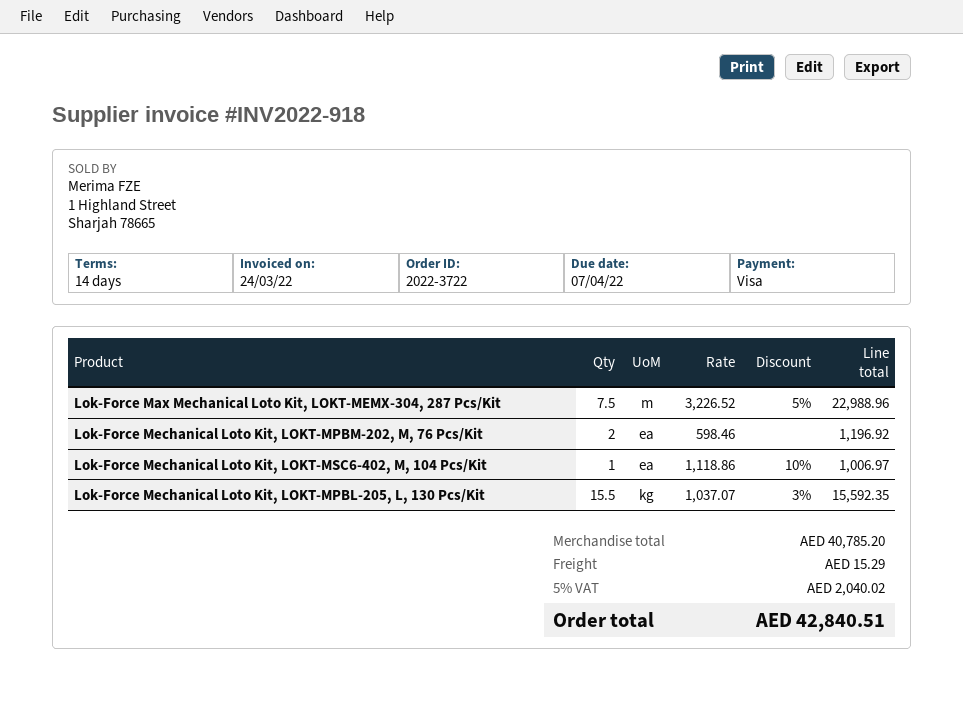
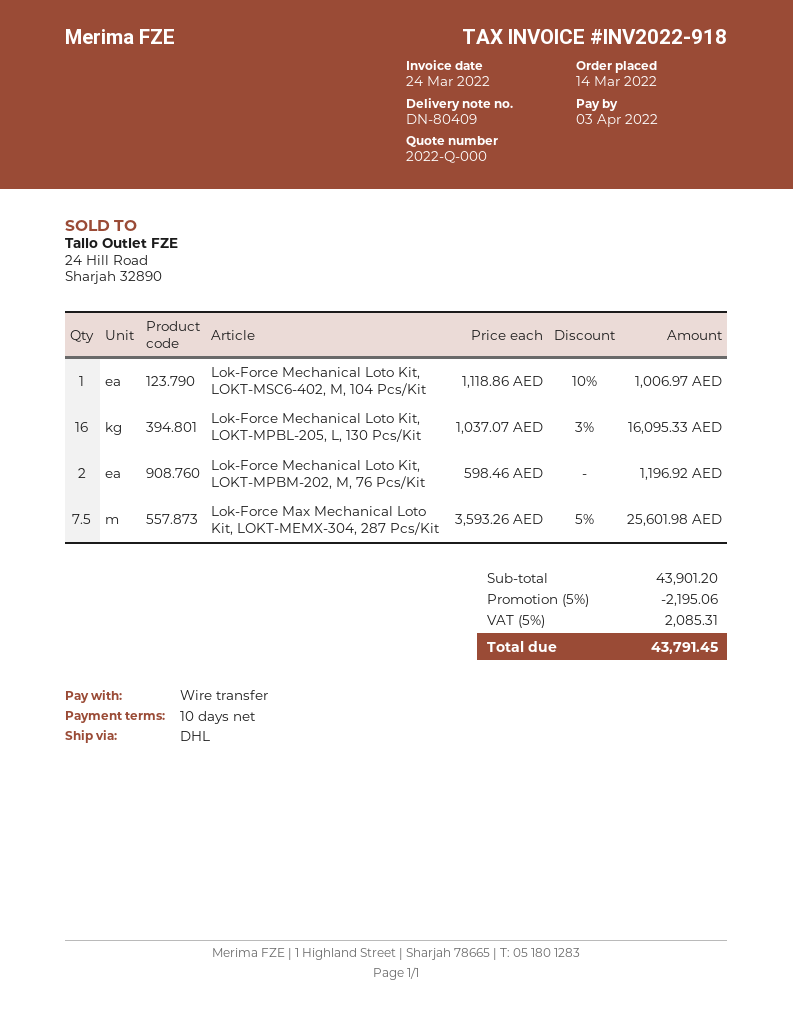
payment terms: 14 days -> 10 days
due date: 2022-04-07 -> 2022-04-03
payment method: Visa -> bank transfer
Lok-Force Max Mechanical Loto Kit, LOKT-MEMX-304, 287 Pcs/Kit: 7.5 x 3226.52 - 5% = 22988.96 -> 7.5 x 3593.26 - 5% = 25601.98
Lok-Force Mechanical Loto Kit, LOKT-MPBL-205, L, 130 Pcs/Kit: 15.5 x 1037.07 - 3% = 15592.35 -> 16 x 1037.07 - 3% = 16095.33
subtotal: 40785.20 -> 43901.20
discount: none -> 5% = 2195.06
shipping: 15.29 -> none
tax: 5% = 2040.02 -> 5% = 2085.31
total: 42840.51 -> 43791.45

